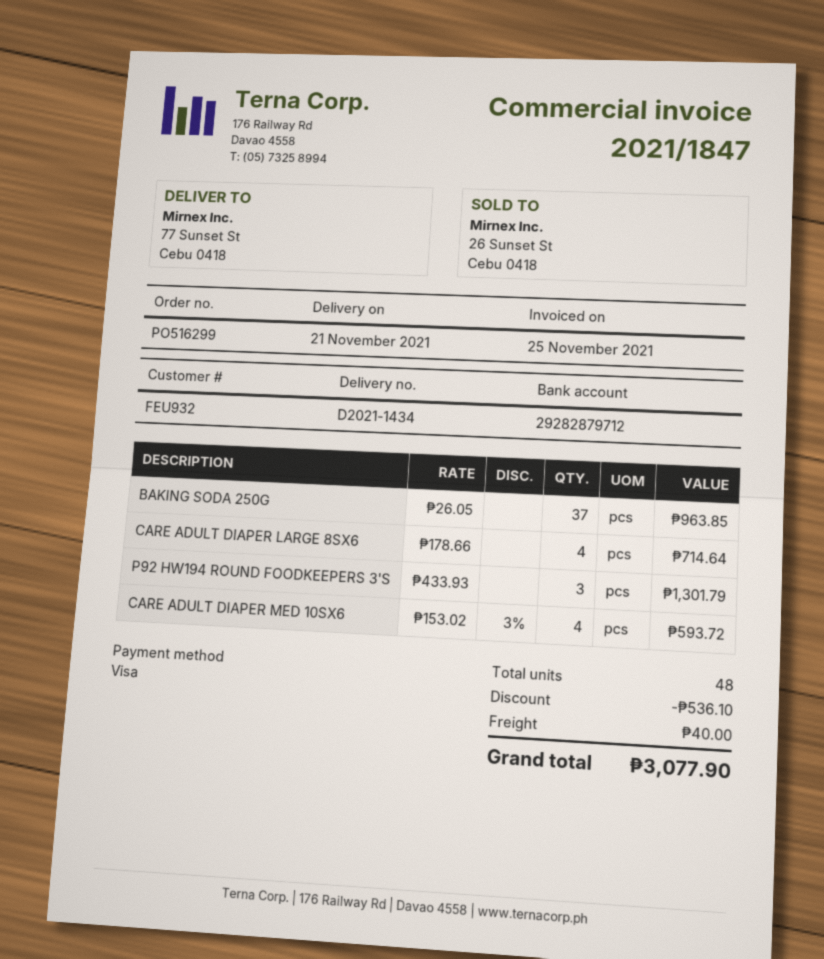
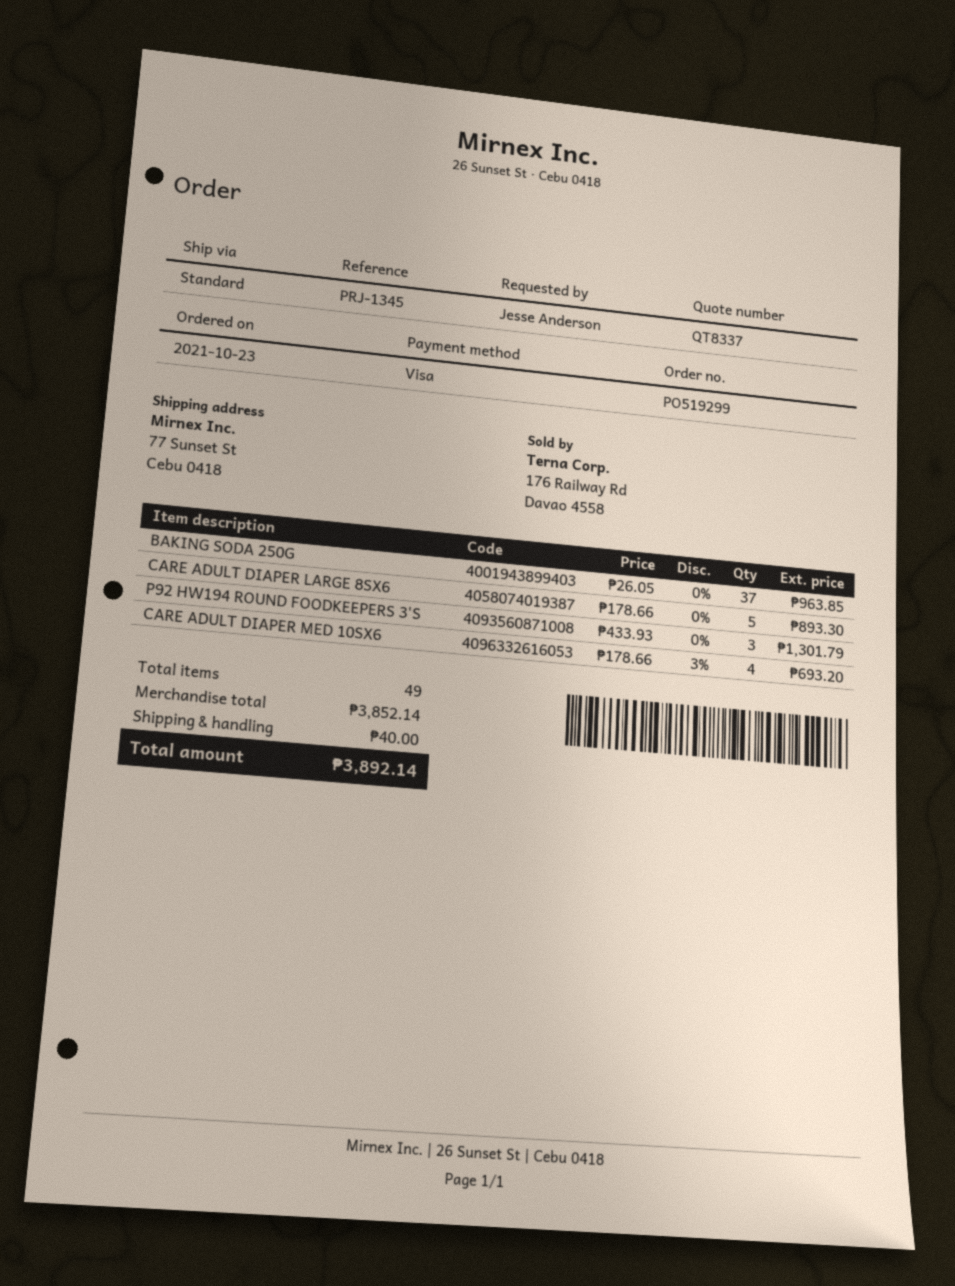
order number: PO516299 -> PO519299
CARE ADULT DIAPER LARGE 8SX6: 4 x 178.66 = 714.64 -> 5 x 178.66 = 893.30
CARE ADULT DIAPER MED 10SX6: 4 x 153.02 - 3% = 593.72 -> 4 x 178.66 - 3% = 693.20
total quantity: 48 -> 49
discount: 536.10 -> none
total: 3077.90 -> 3892.14

